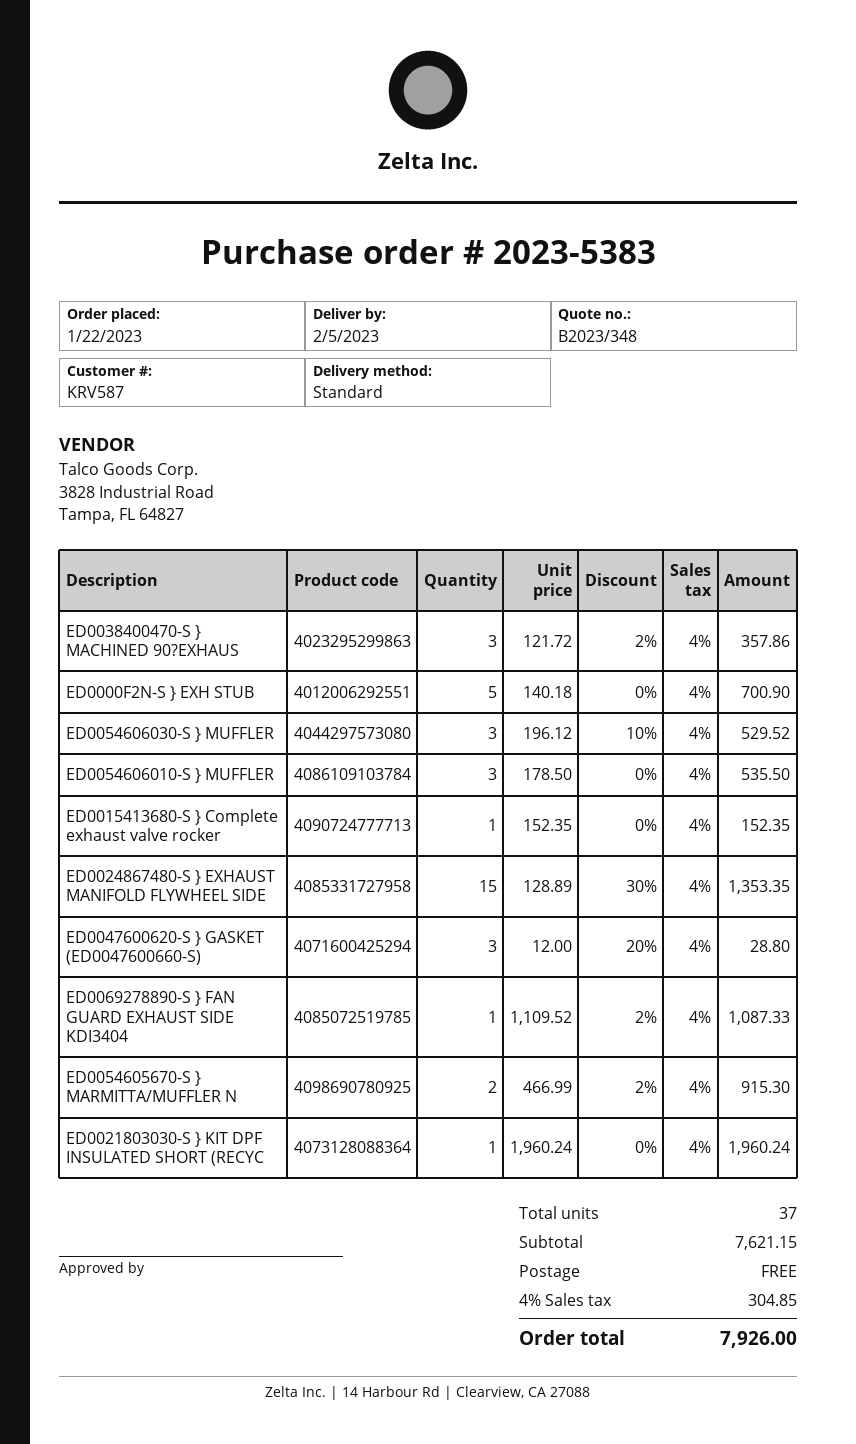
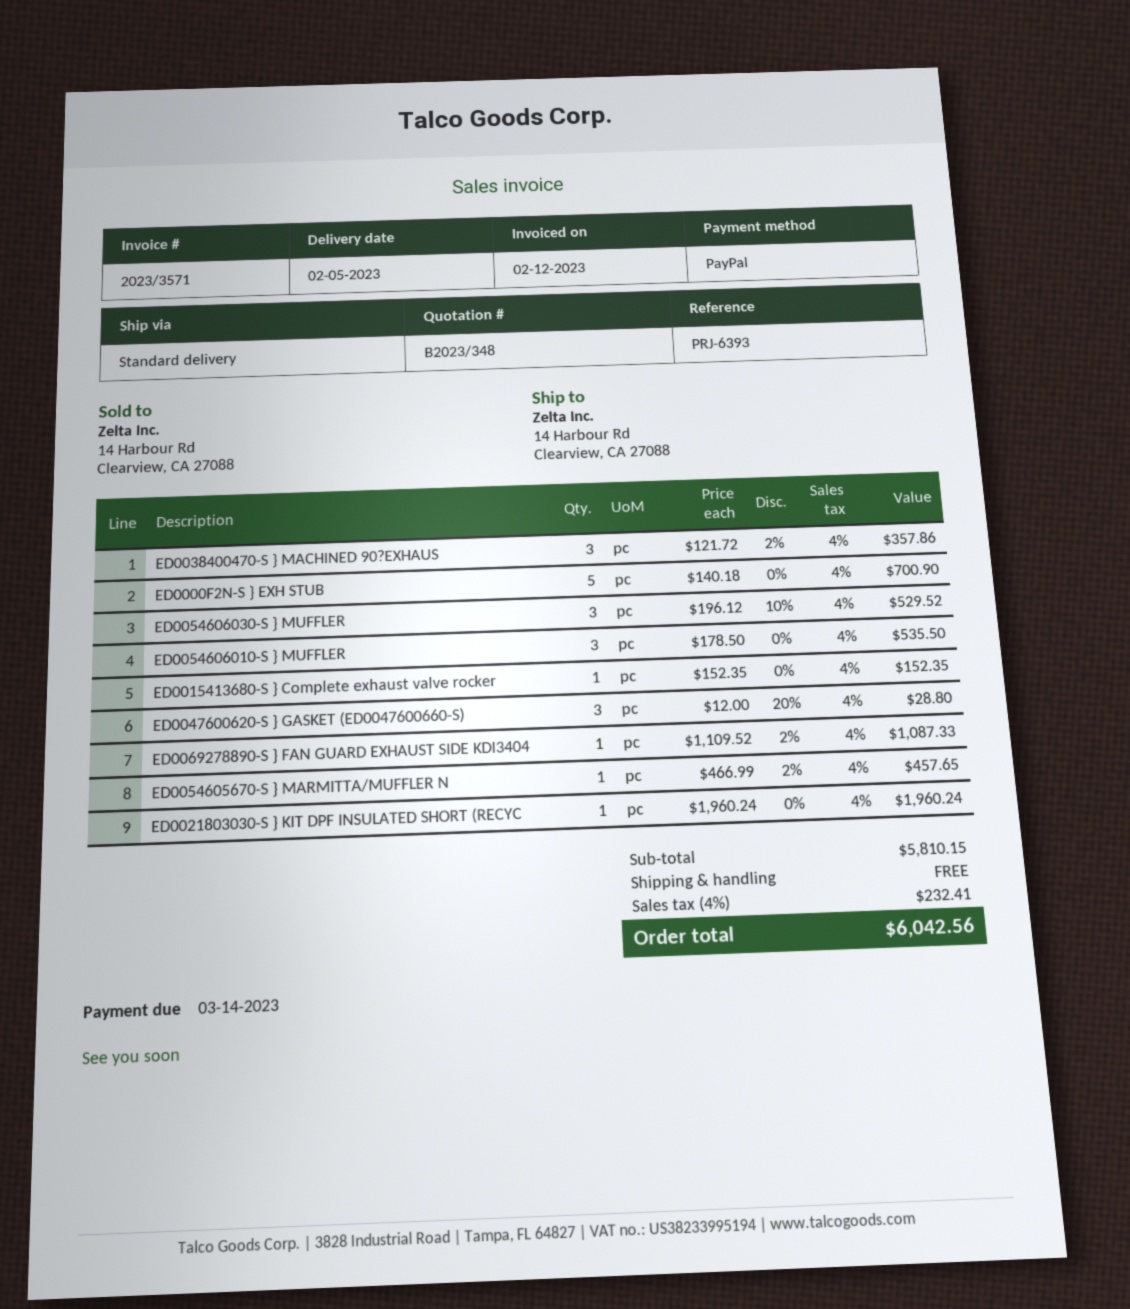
ED0024867480-S } EXHAUST MANIFOLD FLYWHEEL SIDE: 15 x 128.89 - 30% = 1353.35 -> none
ED0054605670-S } MARMITTA/MUFFLER N: 2 x 466.99 - 2% = 915.30 -> 1 x 466.99 - 2% = 457.65
subtotal: 7621.15 -> 5810.15
tax: 4% = 304.85 -> 4% = 232.41
total: 7926.00 -> 6042.56

